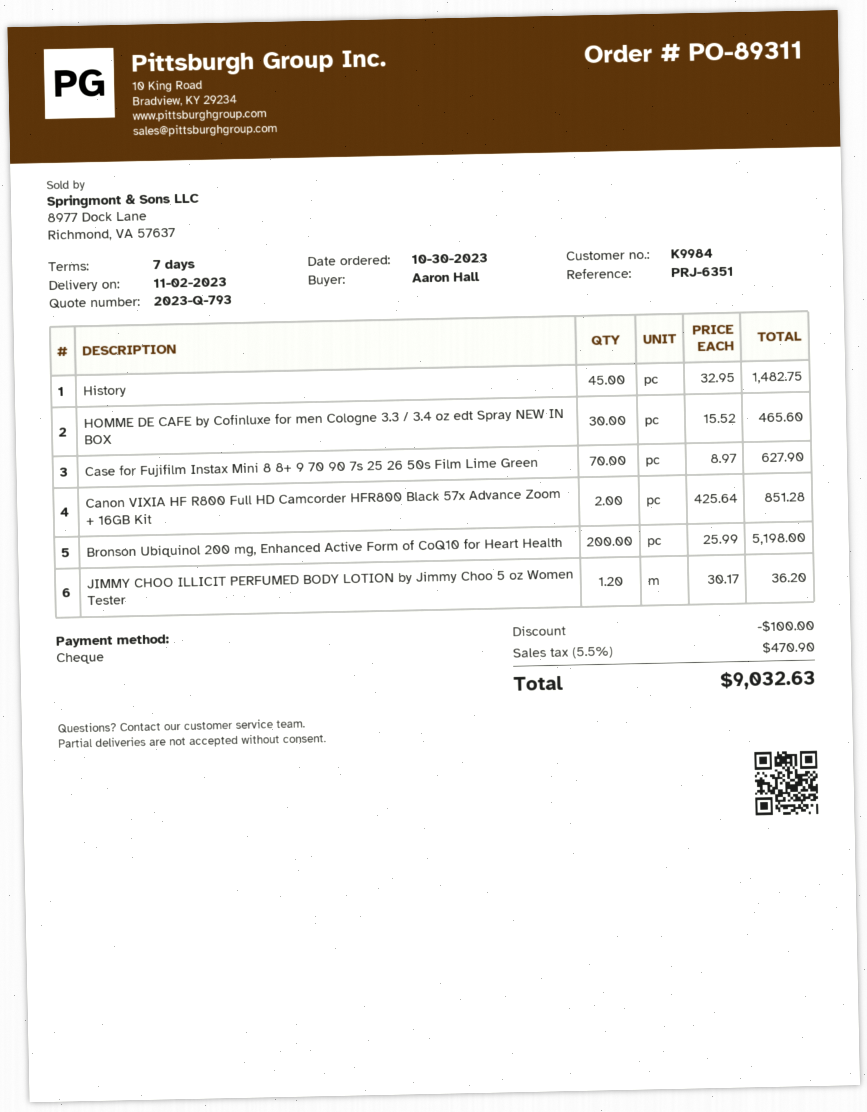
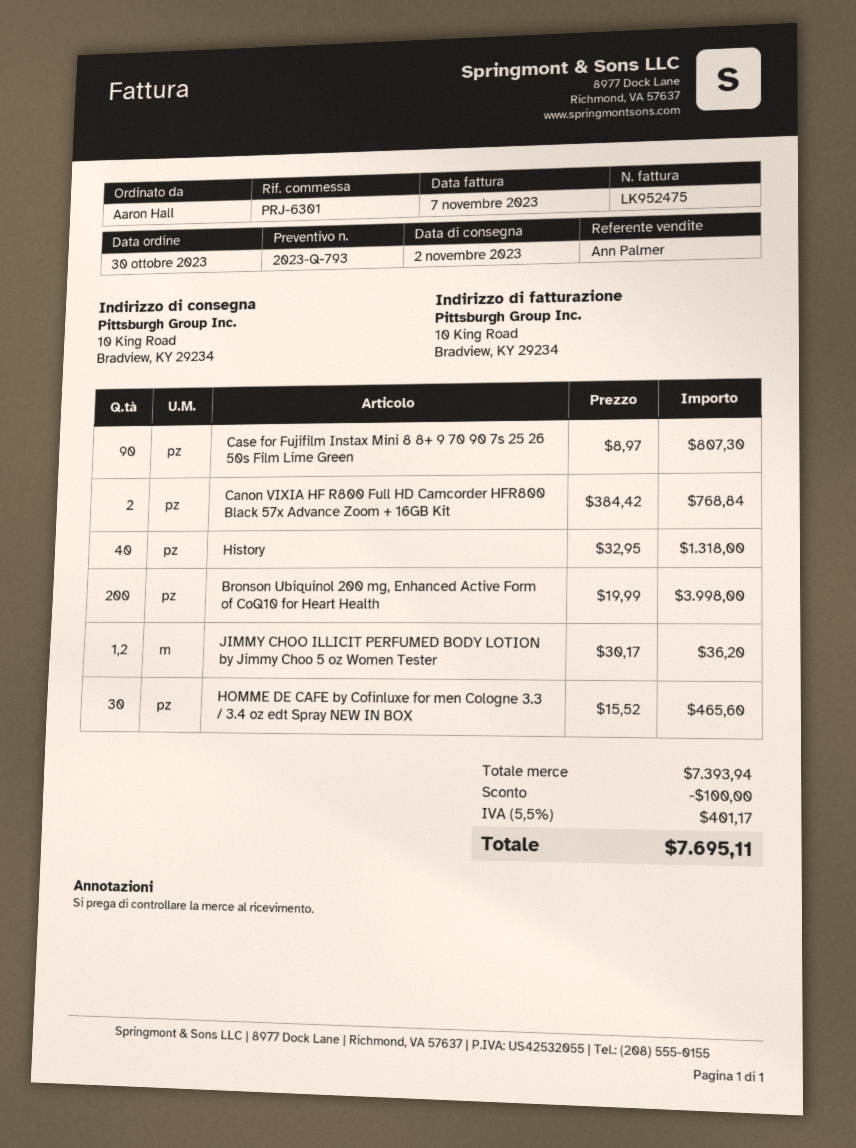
reference: PRJ-6351 -> PRJ-6301
History: 45 x 32.95 = 1482.75 -> 40 x 32.95 = 1318.00
Case for Fujifilm Instax Mini 8 8+ 9 70 90 7s 25 26 50s Film Lime Green: 70 x 8.97 = 627.90 -> 90 x 8.97 = 807.30
Canon VIXIA HF R800 Full HD Camcorder HFR800 Black 57x Advance Zoom + 16GB Kit: 2 x 425.64 = 851.28 -> 2 x 384.42 = 768.84
Bronson Ubiquinol 200 mg, Enhanced Active Form of CoQ10 for Heart Health: 200 x 25.99 = 5198.00 -> 200 x 19.99 = 3998.00
tax: 5.5% = 470.90 -> 5.5% = 401.17
total: 9032.63 -> 7695.11

